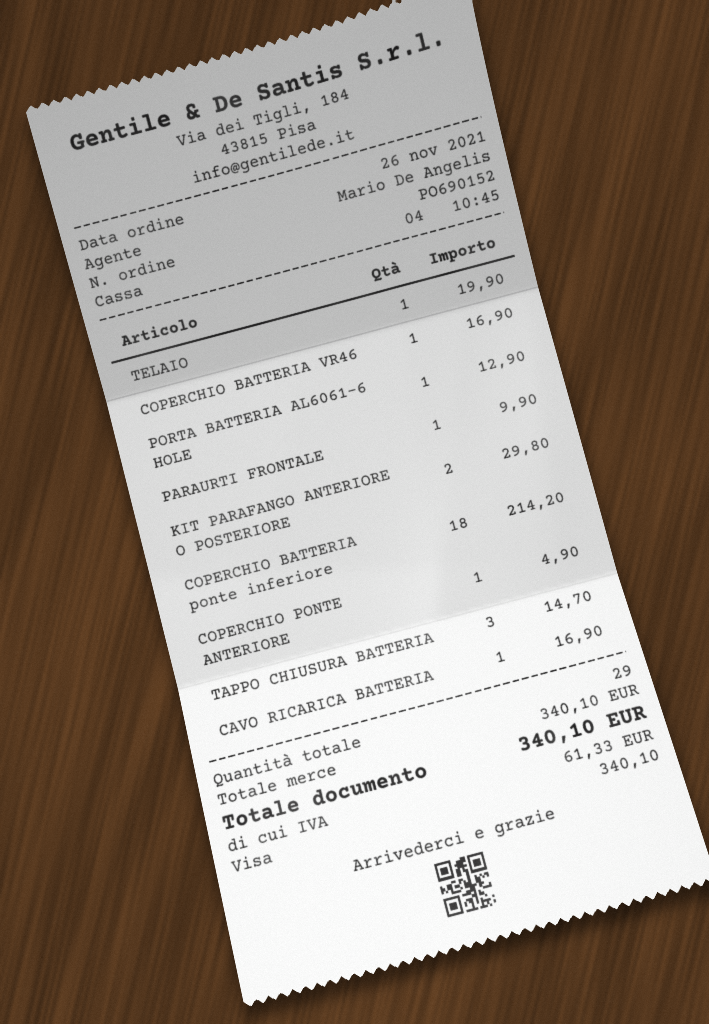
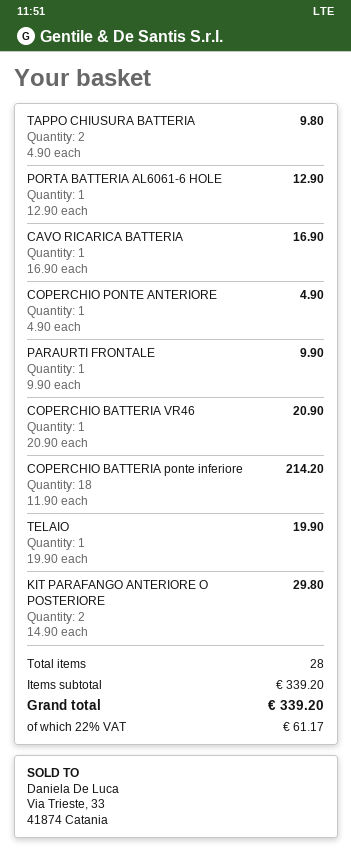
COPERCHIO BATTERIA VR46: 1 for 16.90 -> 1 for 20.90
TAPPO CHIUSURA BATTERIA: 3 for 14.70 -> 2 for 9.80
total quantity: 29 -> 28
subtotal: 340.10 -> 339.20
tax: 61.33 -> 61.17
total: 340.10 -> 339.20

